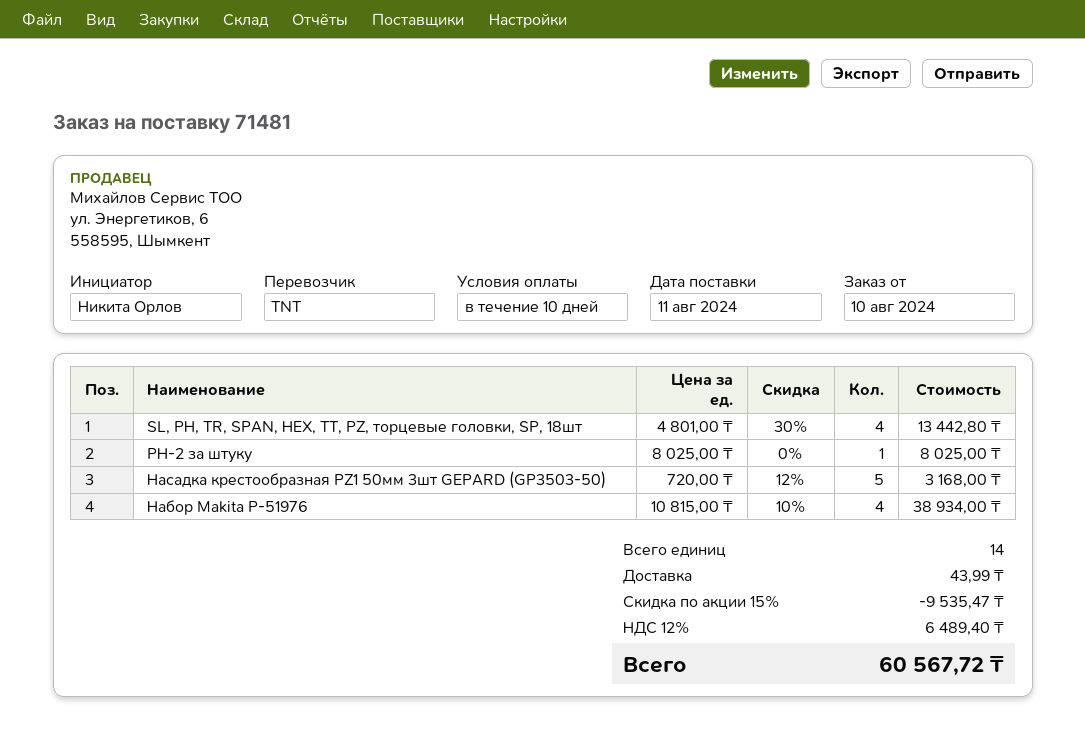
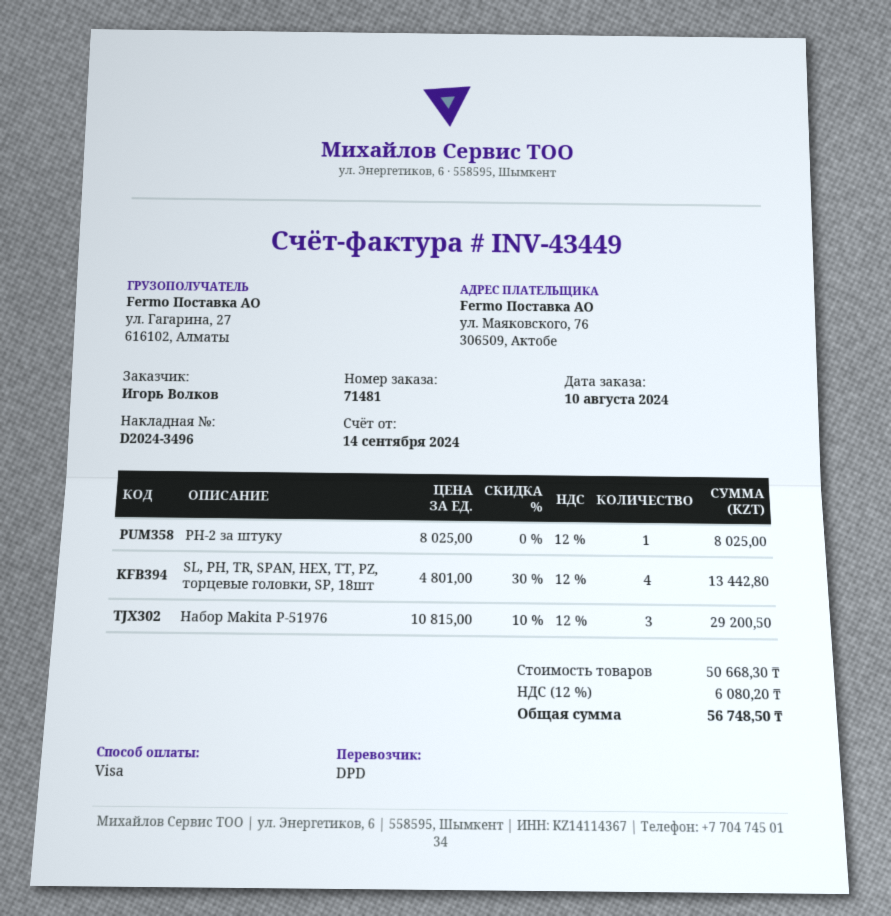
ordered by: Никита Орлов -> Игорь Волков
shipping method: TNT -> DPD
Насадка крестообразная PZ1 50мм 3шт GEPARD (GP3503-50): 5 x 720.00 - 12% = 3168.00 -> none
Набор Makita P-51976: 4 x 10815.00 - 10% = 38934.00 -> 3 x 10815.00 - 10% = 29200.50
discount: 15% = 9535.47 -> none
shipping: 43.99 -> none
tax: 12% = 6489.40 -> 12% = 6080.20
total: 60567.72 -> 56748.50

